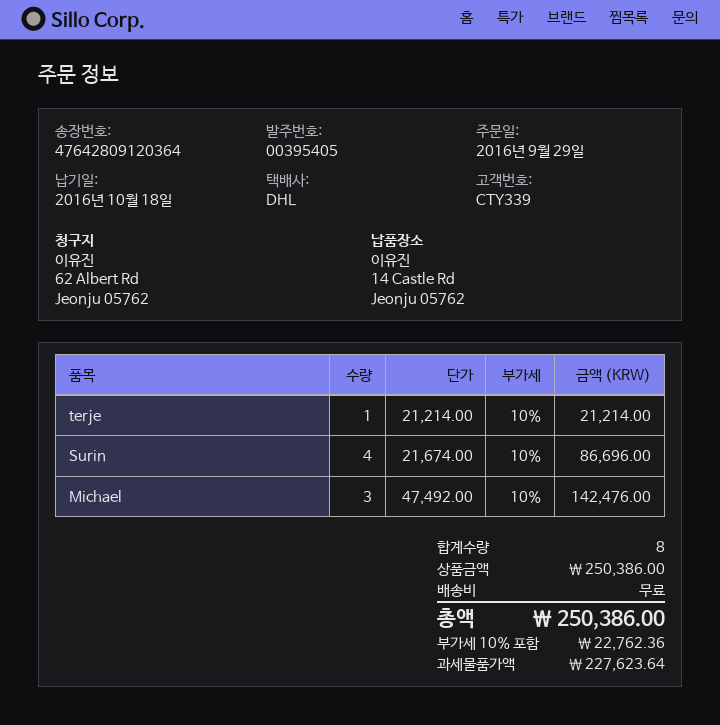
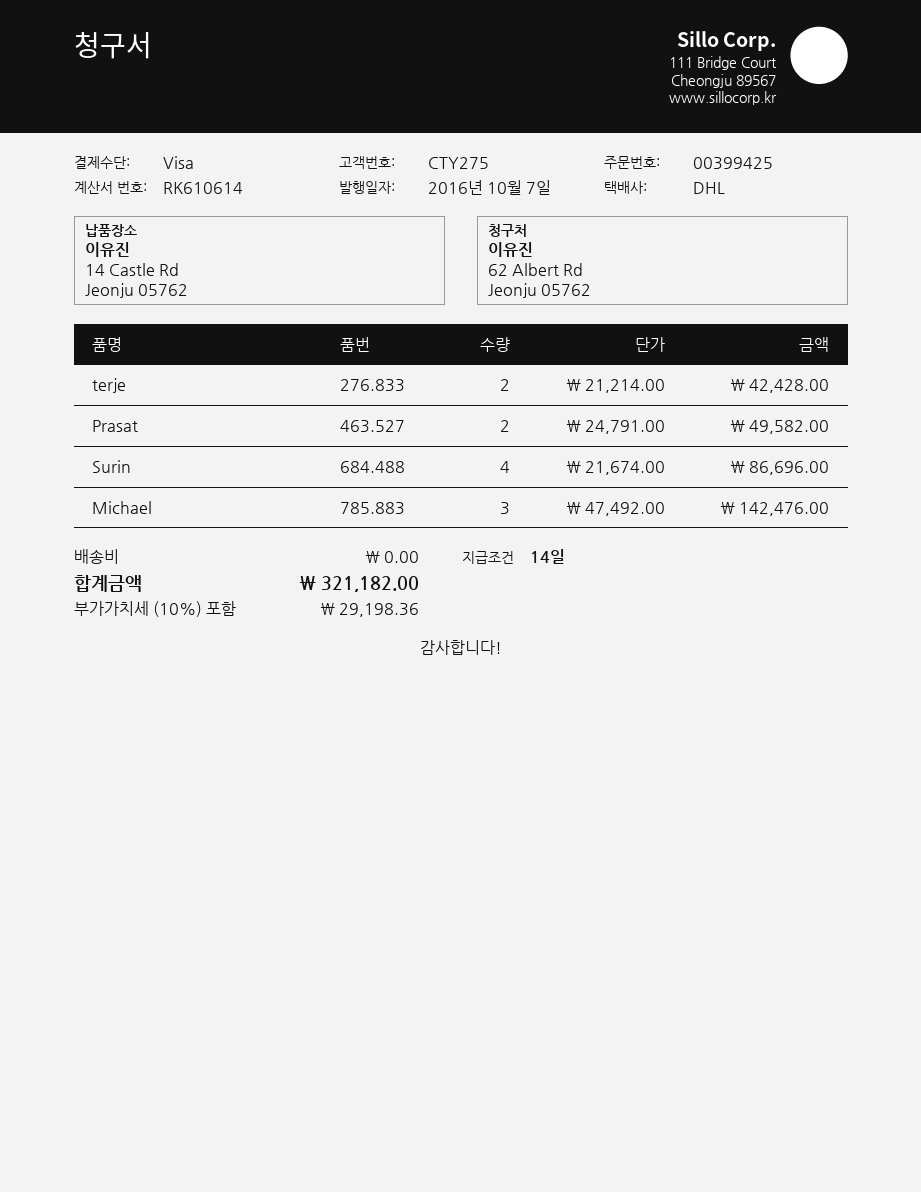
order number: 00395405 -> 00399425
customer number: CTY339 -> CTY275
terje: 1 x 21214.00 = 21214.00 -> 2 x 21214.00 = 42428.00
Prasat: none -> 2 x 24791.00 = 49582.00
tax: 10% = 22762.36 -> 10% = 29198.36
total: 250386.00 -> 321182.00

